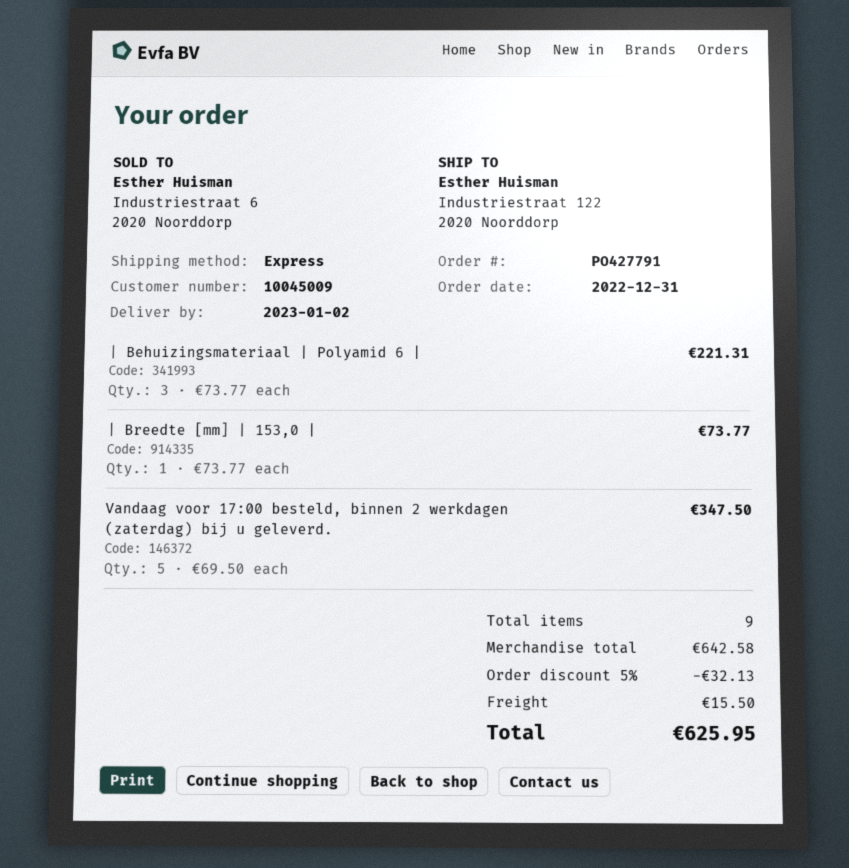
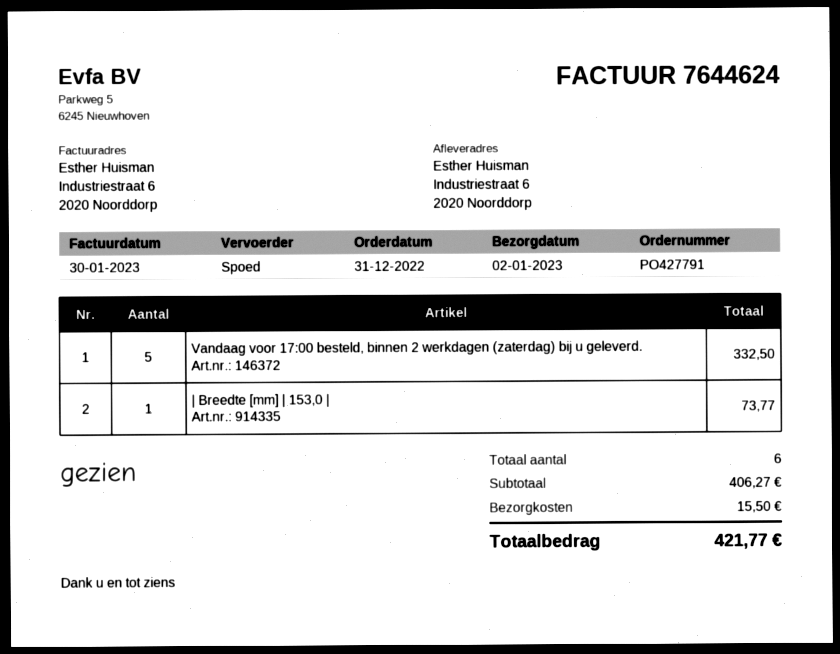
ship to: Industriestraat 122, 2020 Noorddorp -> Industriestraat 6, 2020 Noorddorp
| Behuizingsmateriaal | Polyamid 6 |: 3 for 221.31 -> none
Vandaag voor 17:00 besteld, binnen 2 werkdagen (zaterdag) bij u geleverd.: 5 for 347.50 -> 5 for 332.50
total quantity: 9 -> 6
subtotal: 642.58 -> 406.27
discount: 5% = 32.13 -> none
total: 625.95 -> 421.77

